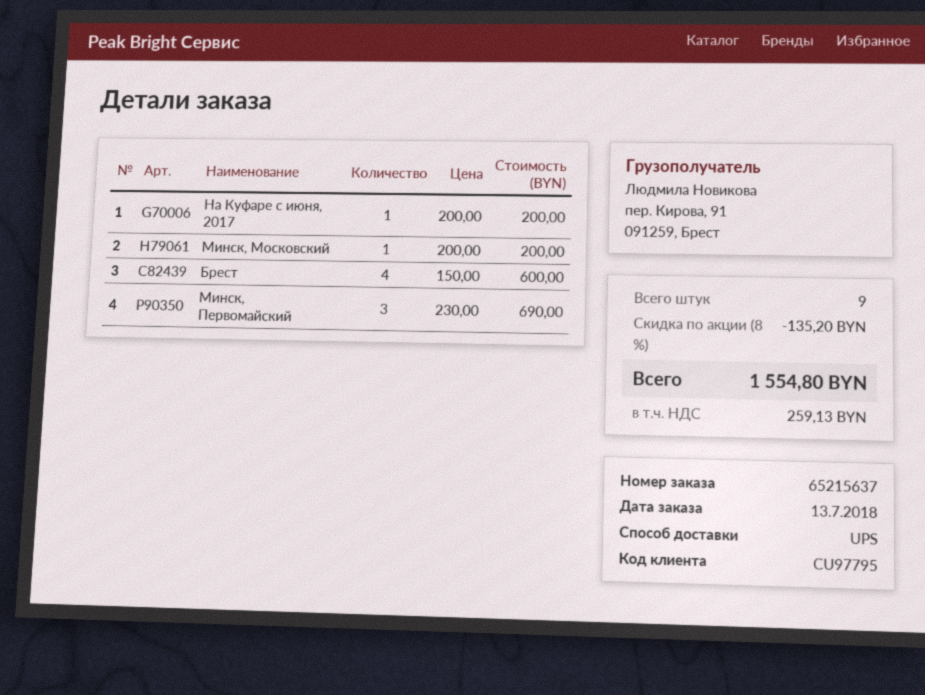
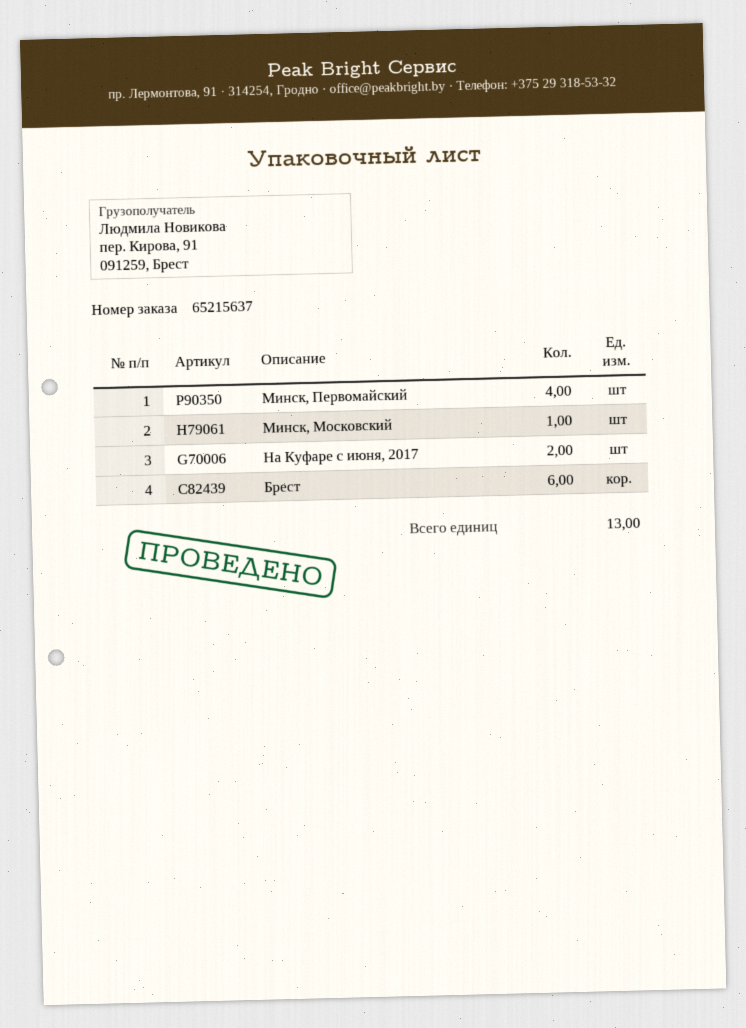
На Куфаре с июня, 2017: 1 -> 2
Брест: 4 -> 6
Минск, Первомайский: 3 -> 4
total quantity: 9 -> 13

